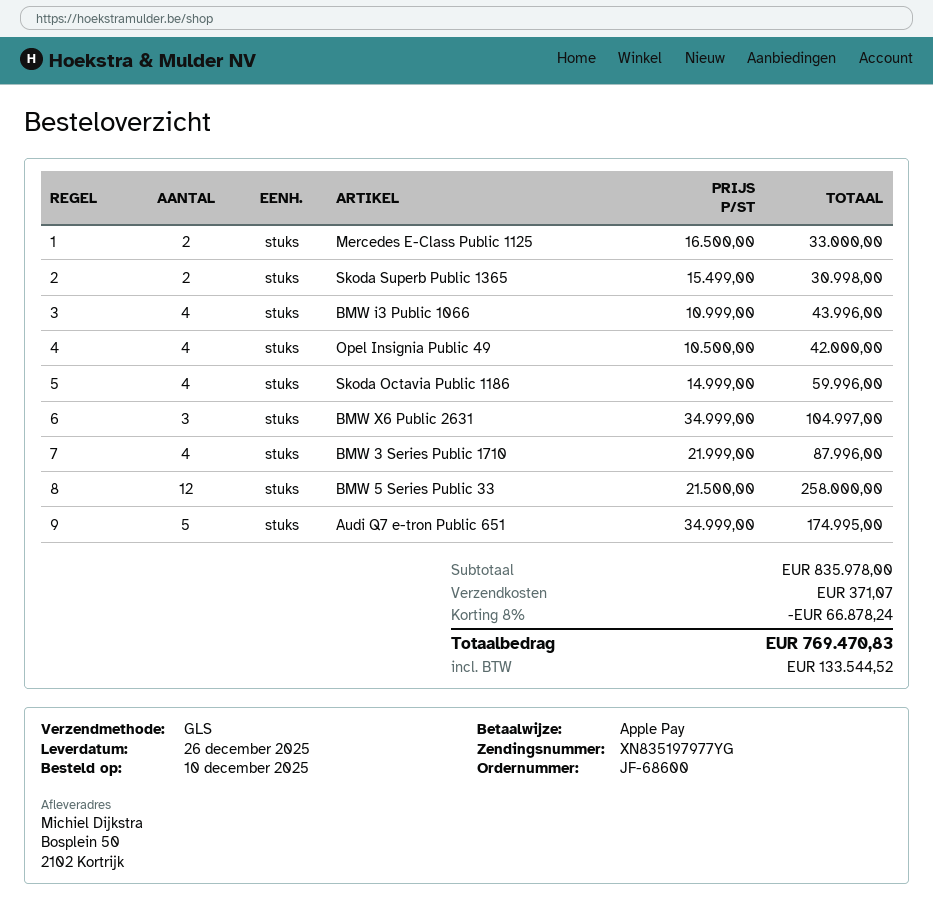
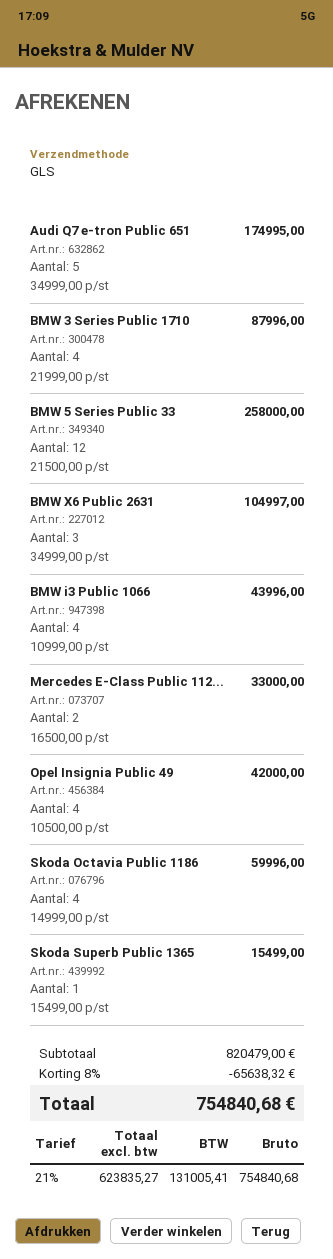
Skoda Superb Public 1365: 2 x 15499.00 = 30998.00 -> 1 x 15499.00 = 15499.00
subtotal: 835978.00 -> 820479.00
discount: 8% = 66878.24 -> 8% = 65638.32
shipping: 371.07 -> none
tax: 133544.52 -> 131005.41
total: 769470.83 -> 754840.68

